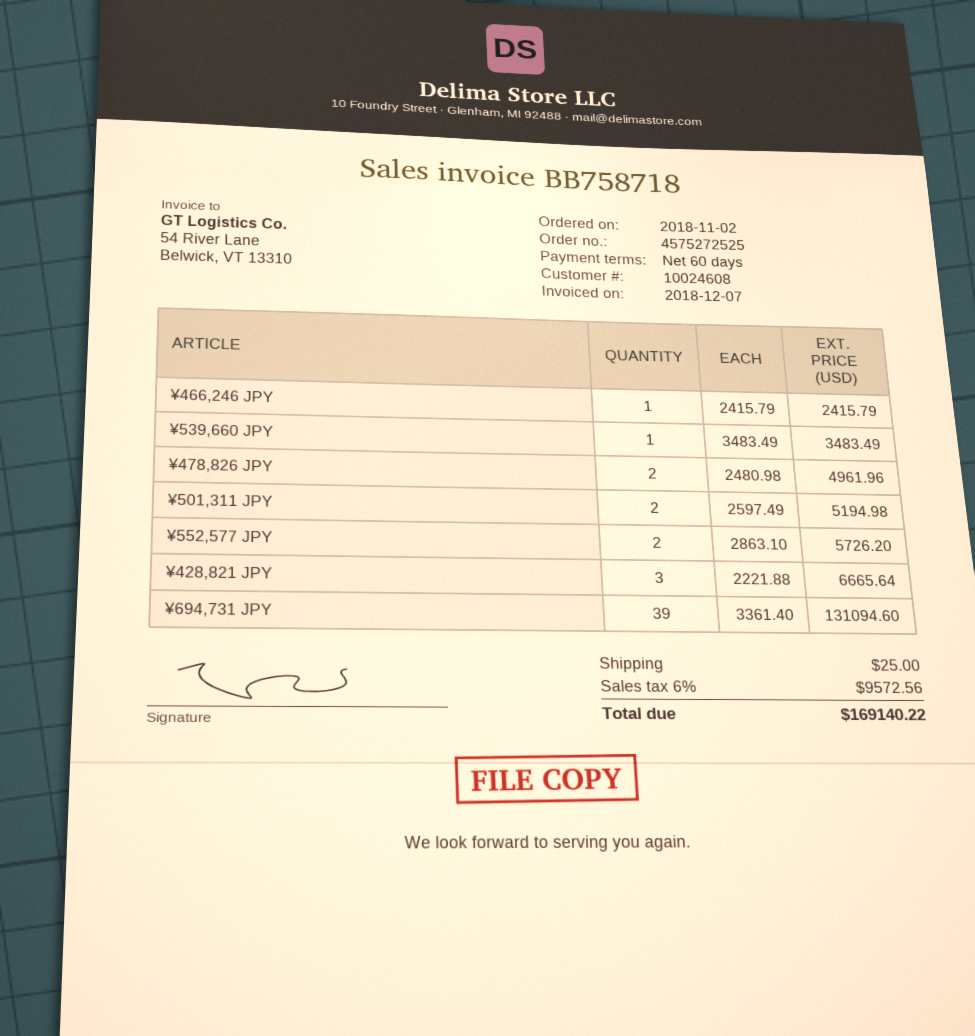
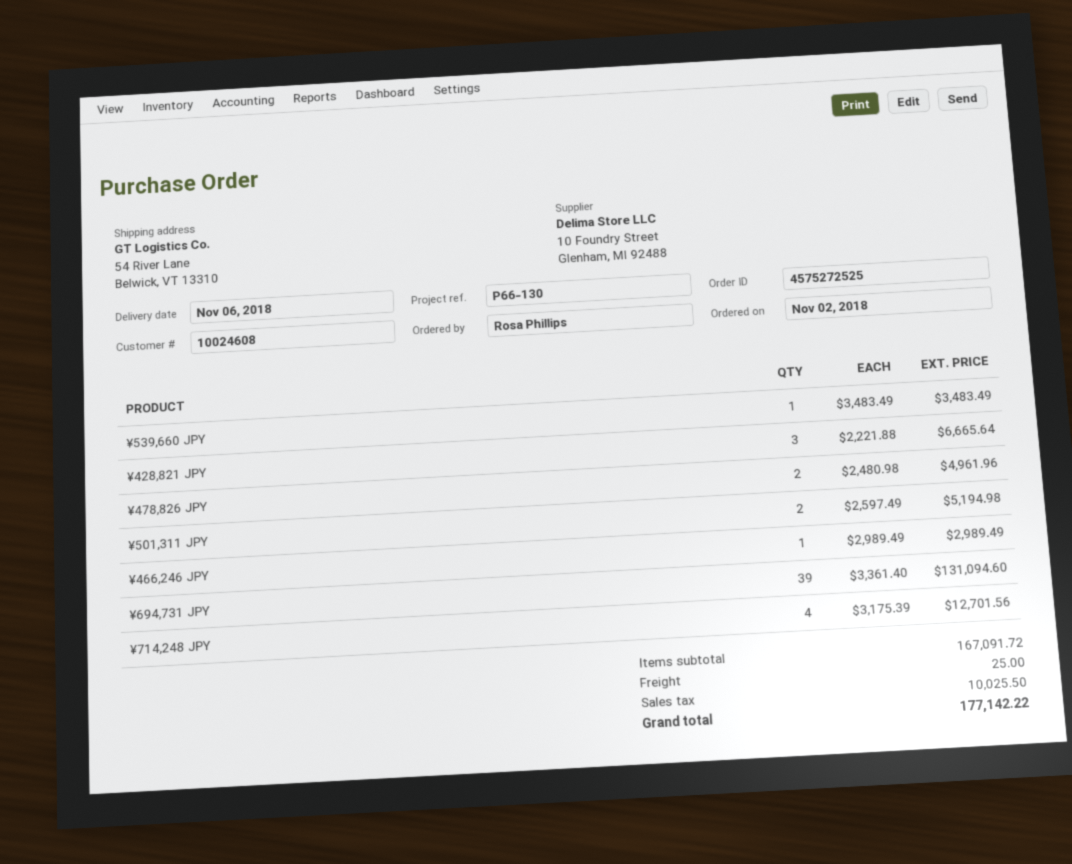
¥466,246 JPY: 1 x 2415.79 = 2415.79 -> 1 x 2989.49 = 2989.49
¥552,577 JPY: 2 x 2863.10 = 5726.20 -> none
¥714,248 JPY: none -> 4 x 3175.39 = 12701.56
tax: 9572.56 -> 10025.50
total: 169140.22 -> 177142.22

